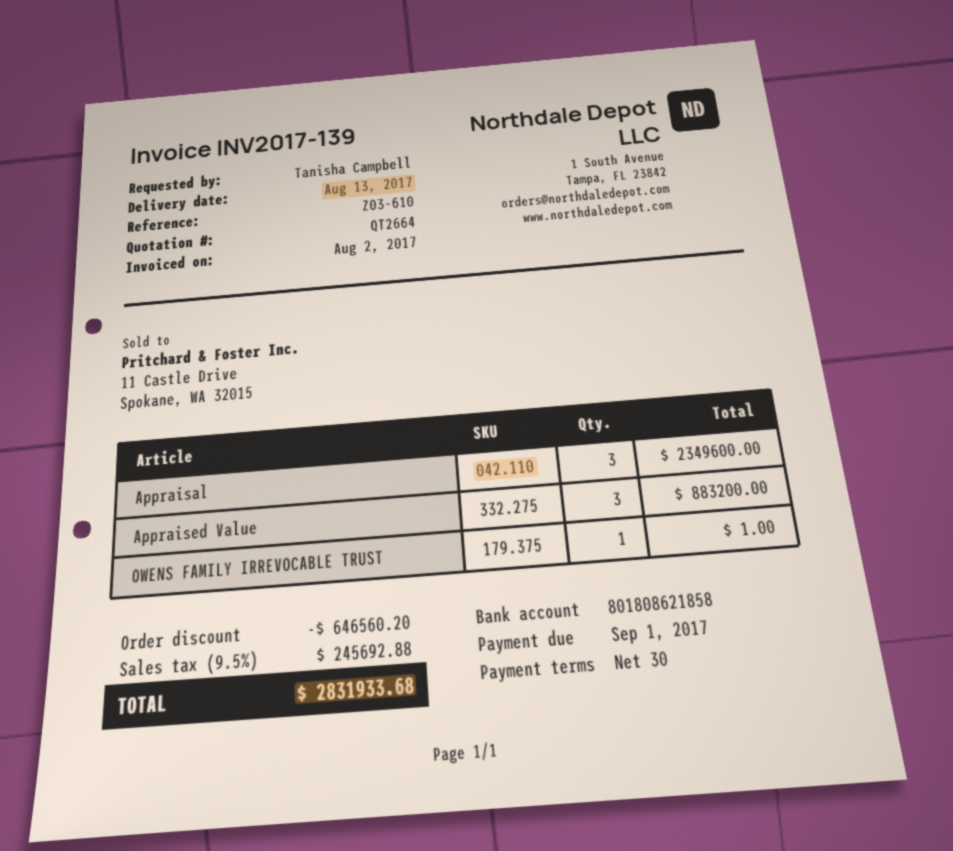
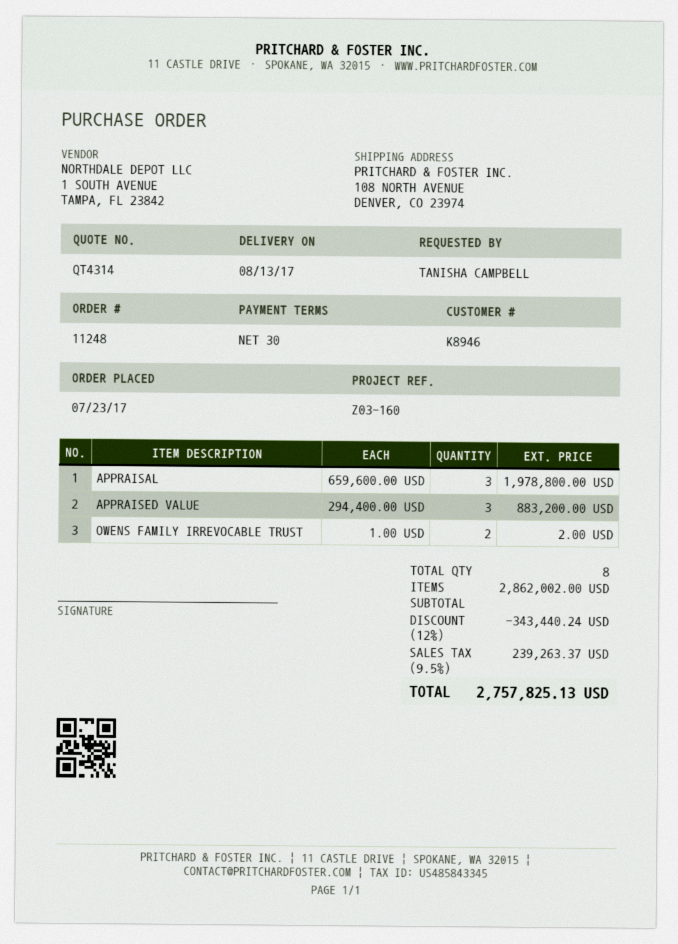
quote number: QT2664 -> QT4314
reference: Z03-610 -> Z03-160
Appraisal: 3 for 2349600.00 -> 3 for 1978800.00
OWENS FAMILY IRREVOCABLE TRUST: 1 for 1.00 -> 2 for 2.00
discount: 646560.20 -> 343440.24
tax: 9.5% = 245692.88 -> 9.5% = 239263.37
total: 2831933.68 -> 2757825.13

